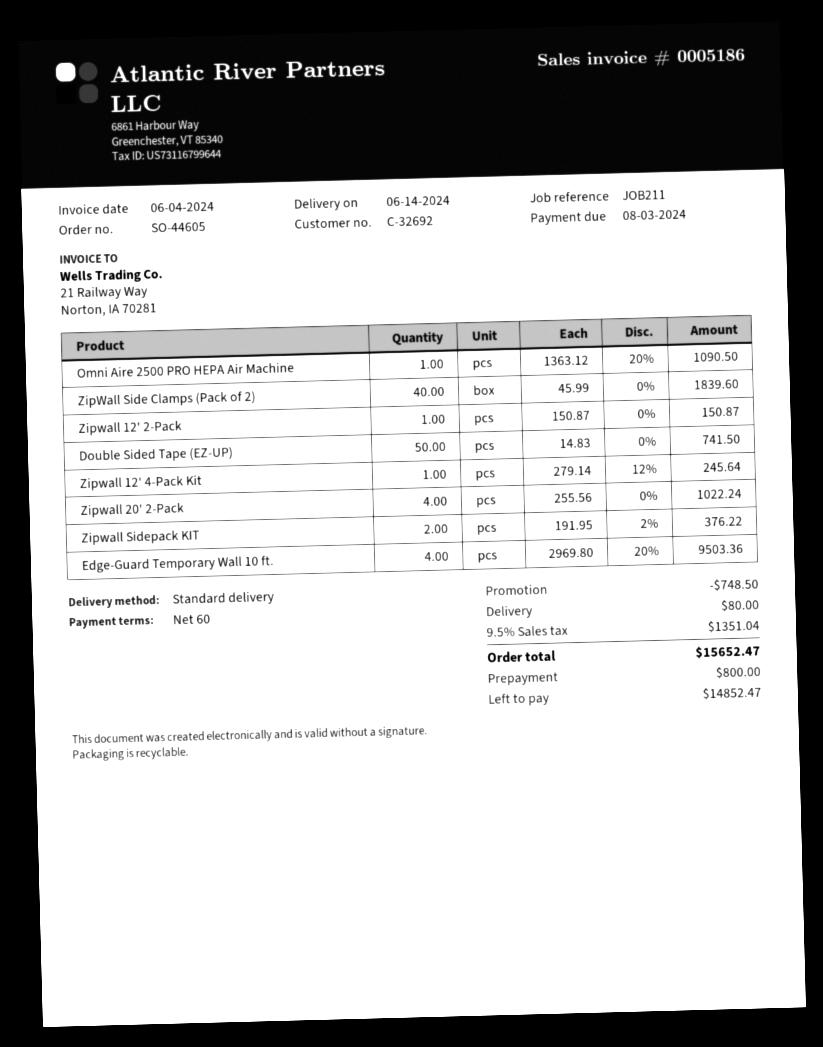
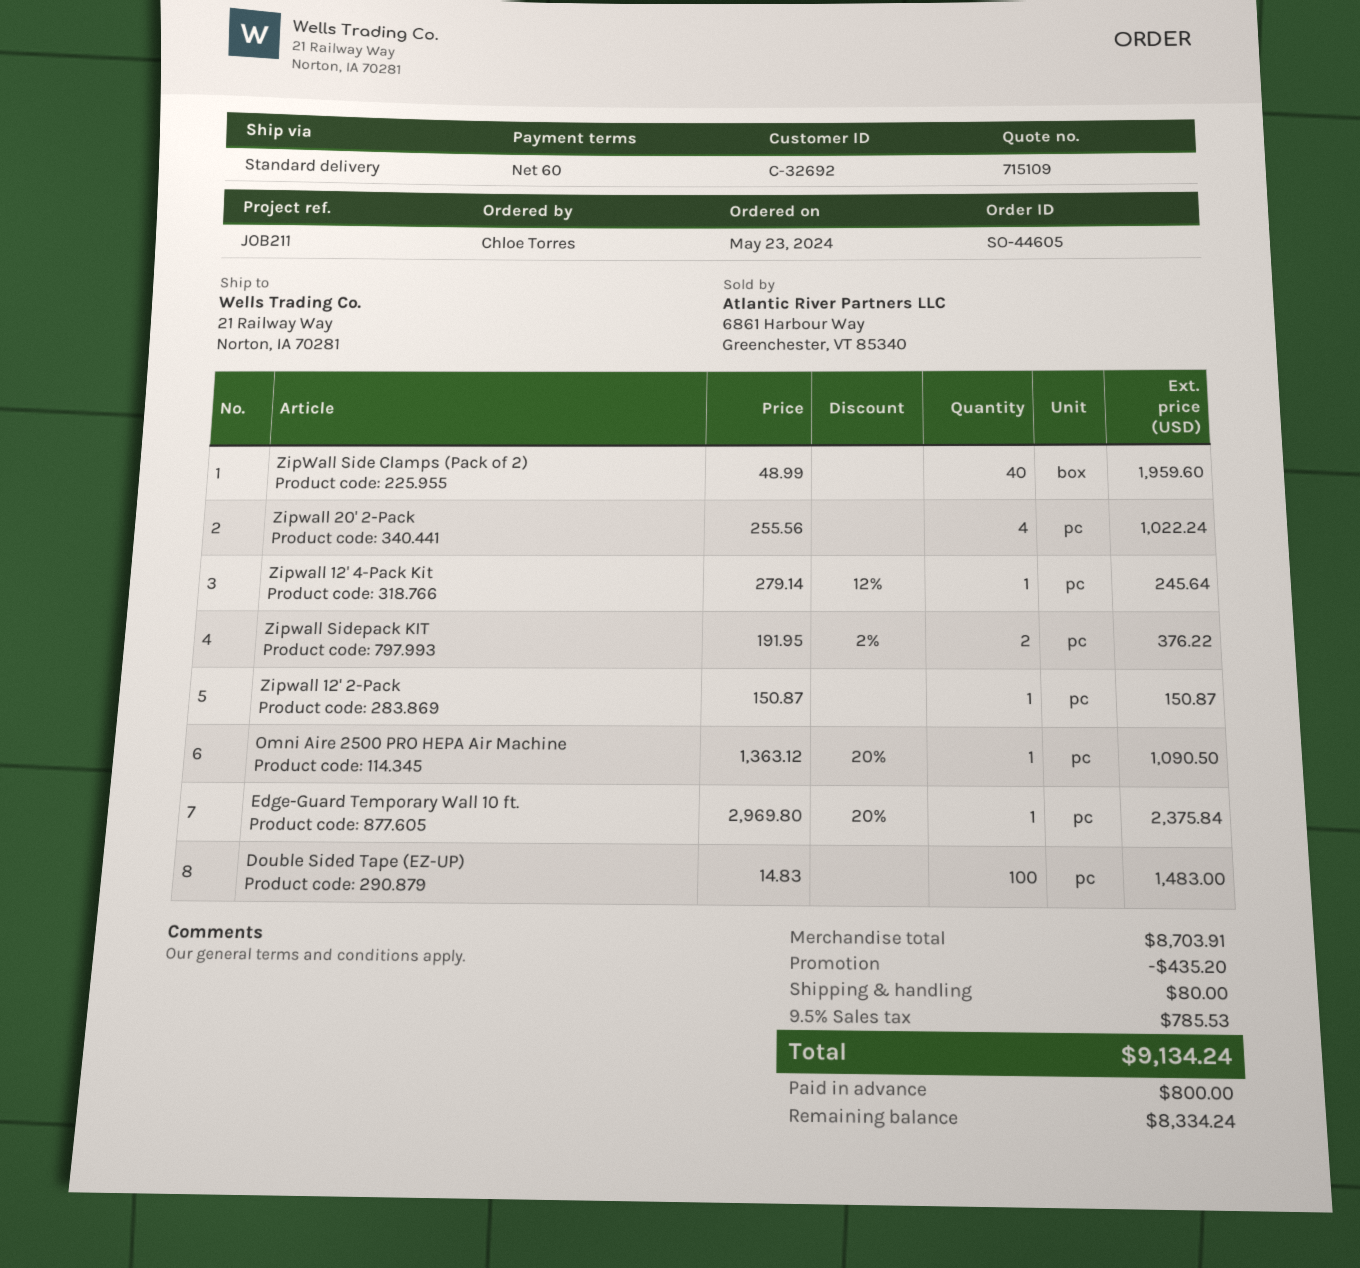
ZipWall Side Clamps (Pack of 2): 40 x 45.99 = 1839.60 -> 40 x 48.99 = 1959.60
Double Sided Tape (EZ-UP): 50 x 14.83 = 741.50 -> 100 x 14.83 = 1483.00
Edge-Guard Temporary Wall 10 ft.: 4 x 2969.80 - 20% = 9503.36 -> 1 x 2969.80 - 20% = 2375.84
discount: 748.50 -> 435.20
tax: 9.5% = 1351.04 -> 9.5% = 785.53
total: 15652.47 -> 9134.24
balance: 14852.47 -> 8334.24

